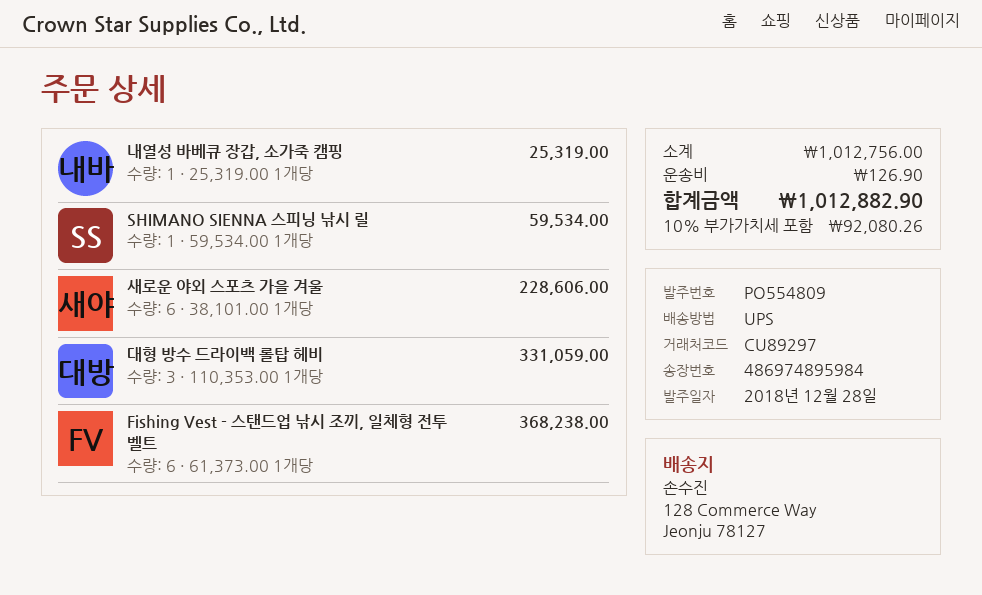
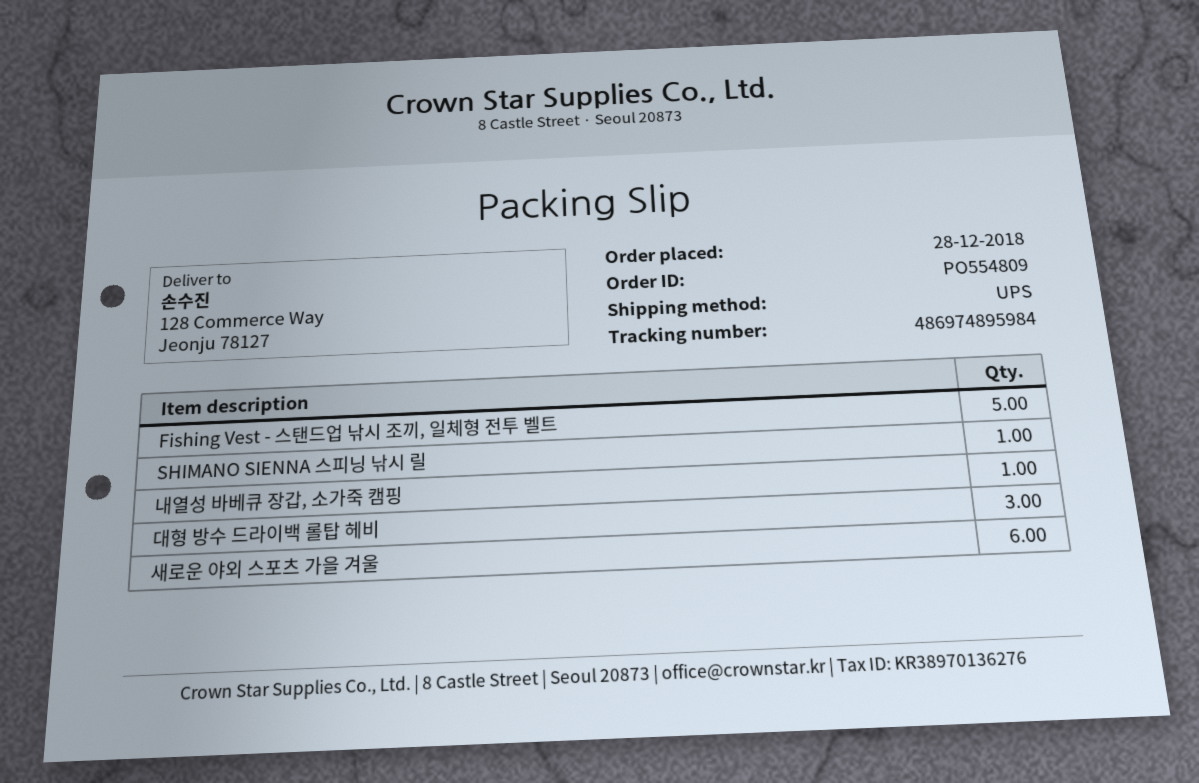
Fishing Vest - 스탠드업 낚시 조끼, 일체형 전투 벨트: 6 -> 5

